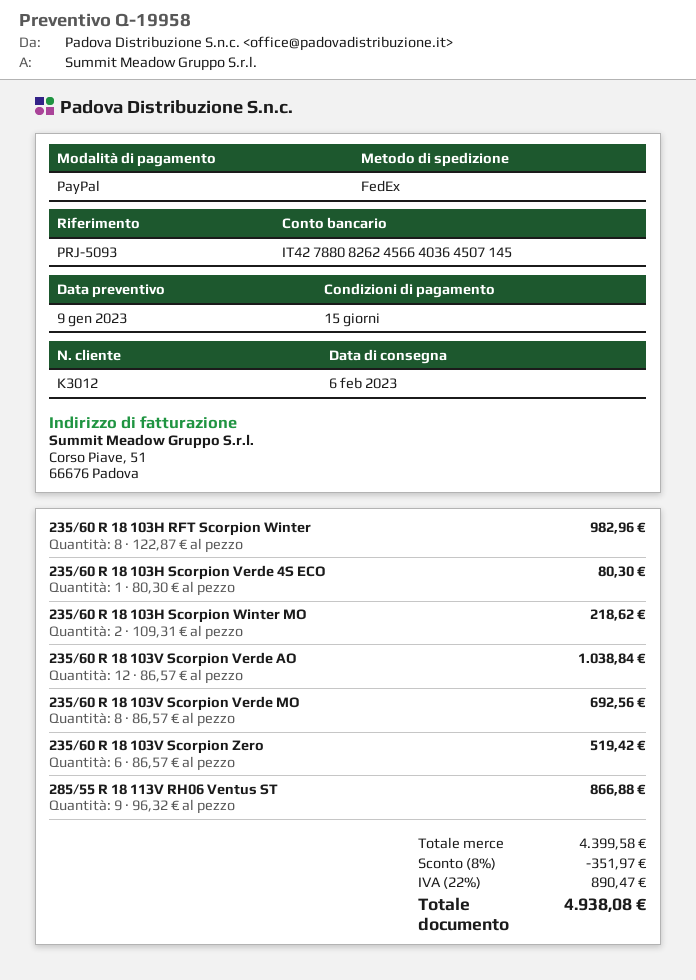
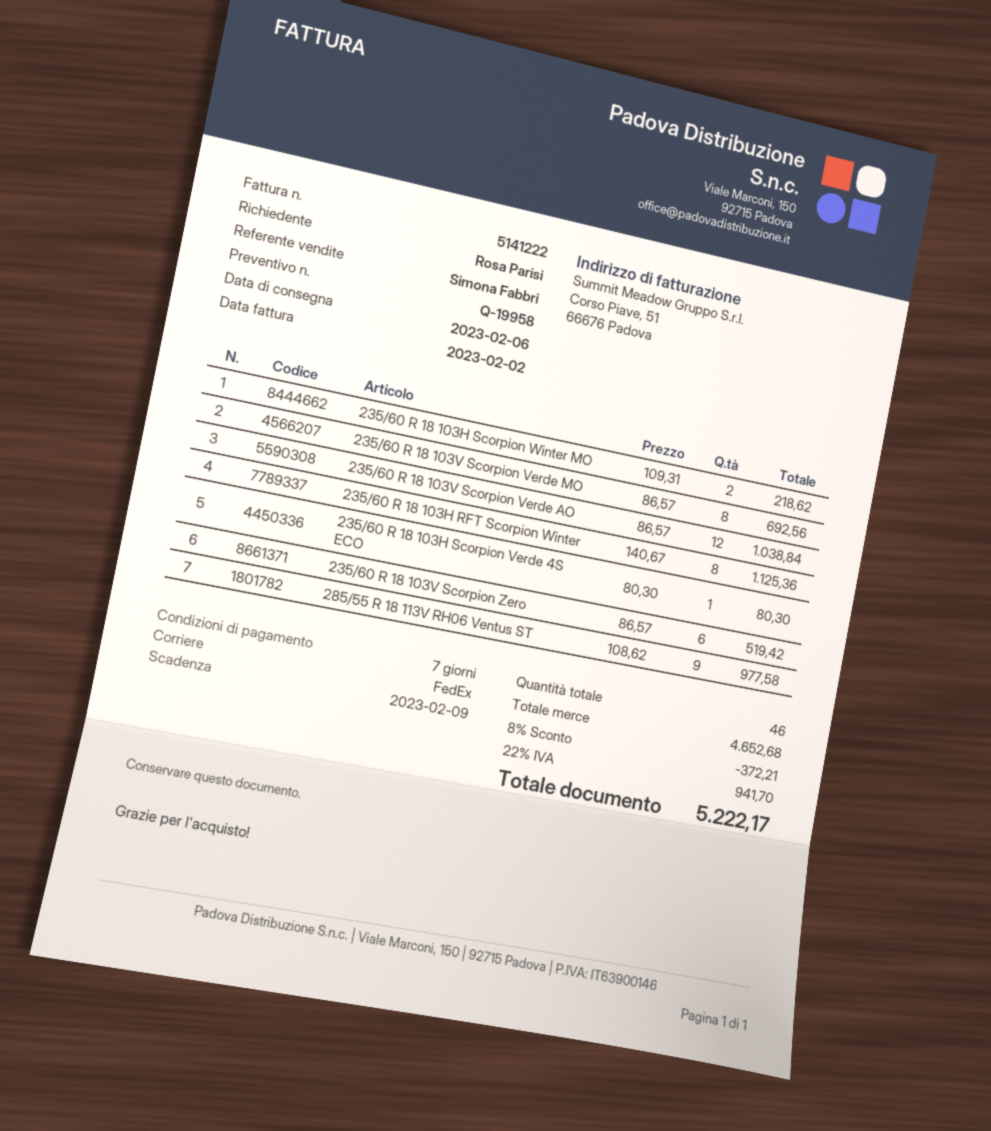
payment terms: 15 days -> 7 days
235/60 R 18 103H RFT Scorpion Winter: 8 x 122.87 = 982.96 -> 8 x 140.67 = 1125.36
285/55 R 18 113V RH06 Ventus ST: 9 x 96.32 = 866.88 -> 9 x 108.62 = 977.58
subtotal: 4399.58 -> 4652.68
discount: 8% = 351.97 -> 8% = 372.21
tax: 22% = 890.47 -> 22% = 941.70
total: 4938.08 -> 5222.17

